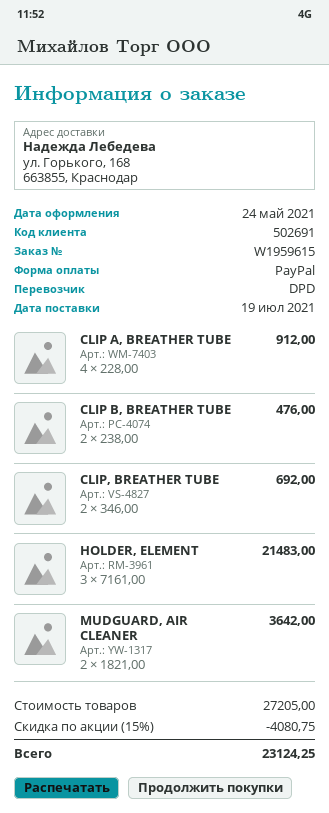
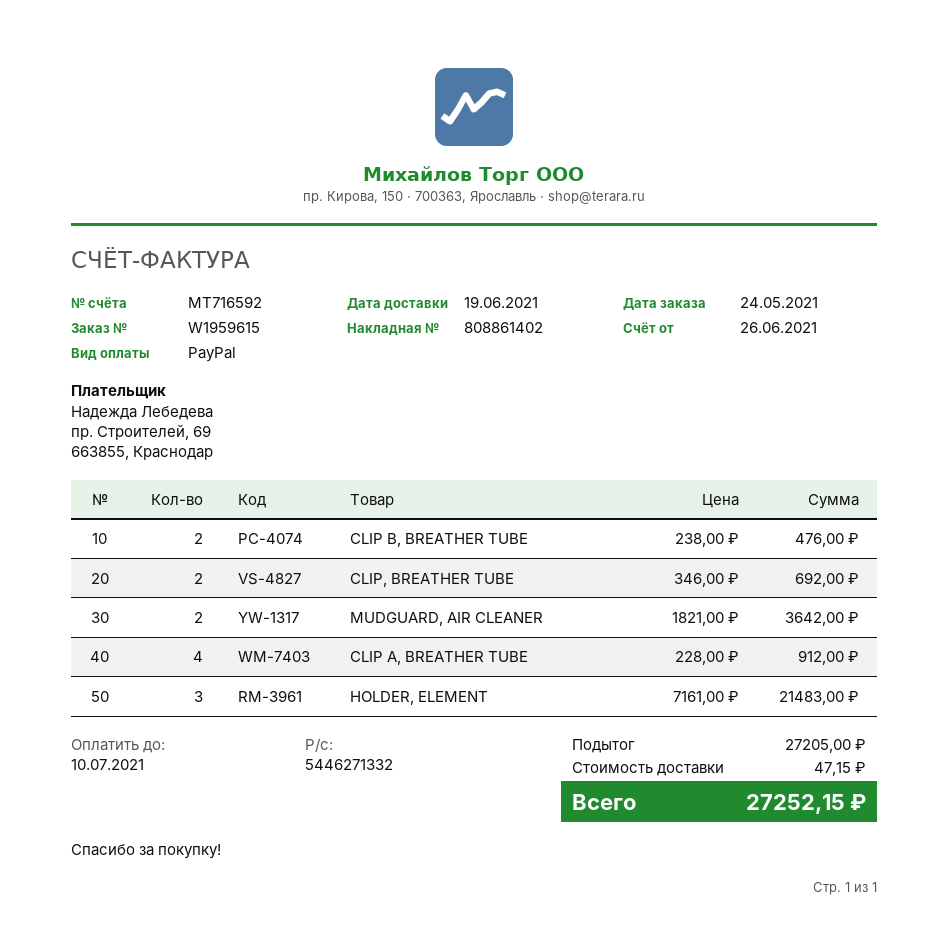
delivery date: 2021-07-19 -> 2021-06-19
discount: 15% = 4080.75 -> none
shipping: none -> 47.15
total: 23124.25 -> 27252.15

